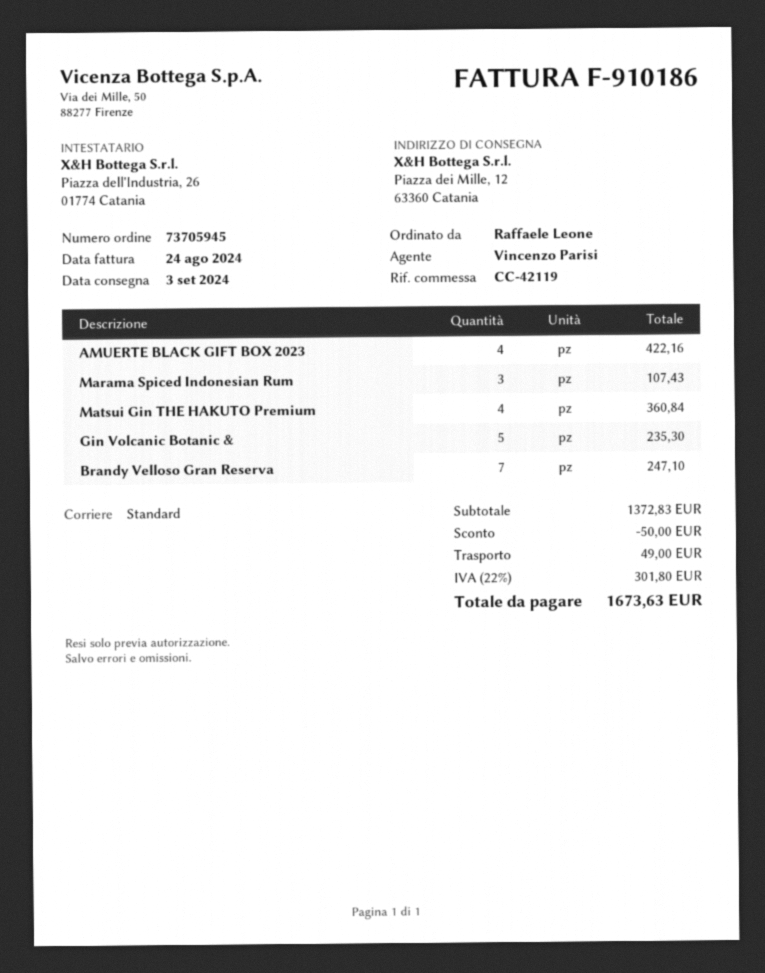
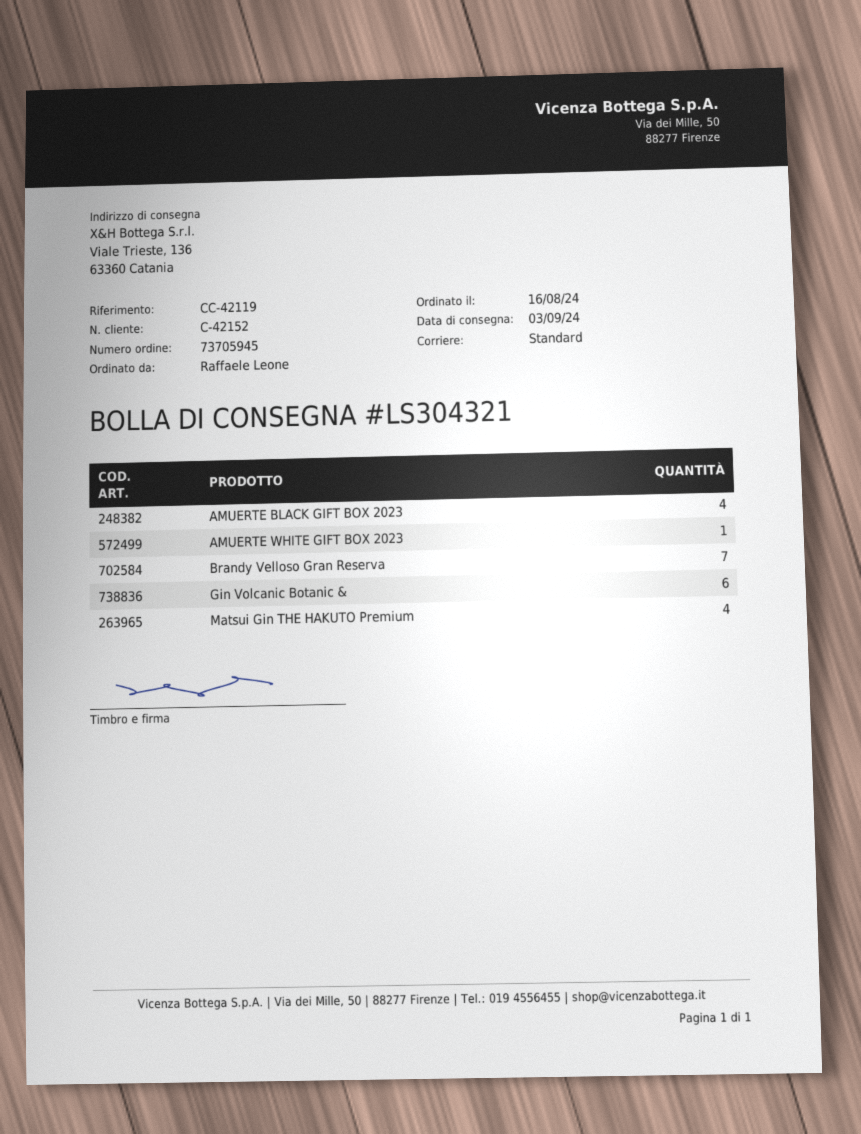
ship to: Piazza dei Mille, 12, 63360 Catania -> Viale Trieste, 136, 63360 Catania
Marama Spiced Indonesian Rum: 3 -> none
Gin Volcanic Botanic &: 5 -> 6
AMUERTE WHITE GIFT BOX 2023: none -> 1

